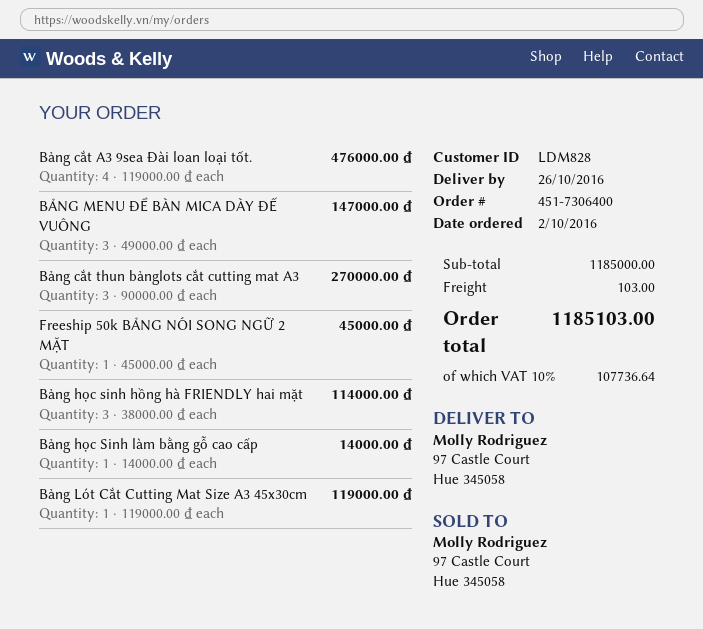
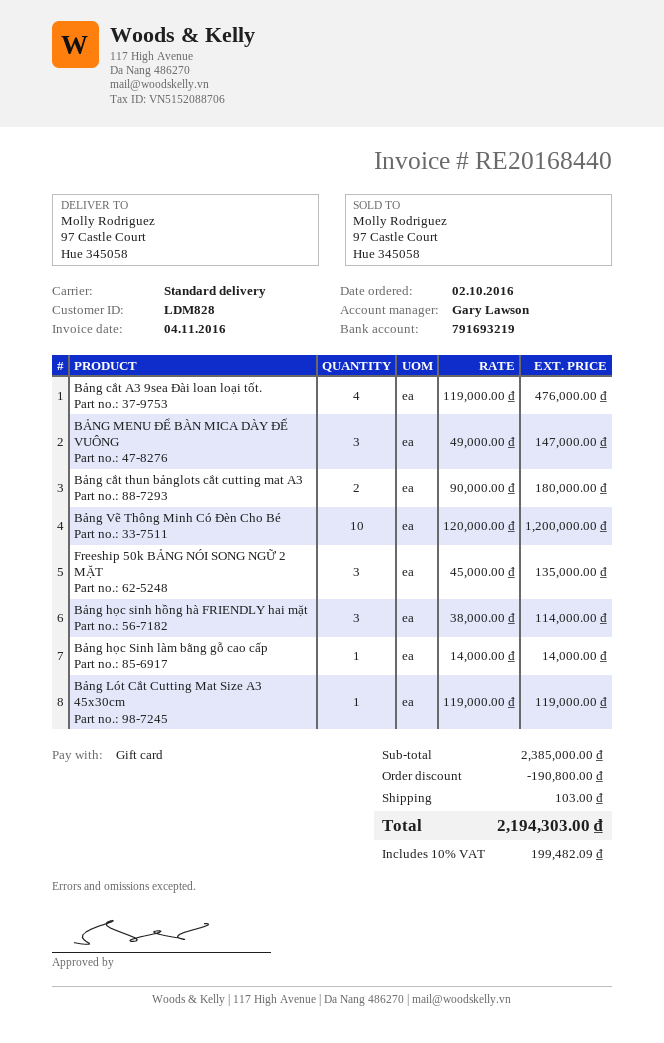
Bảng cắt thun bảnglots cắt cutting mat A3: 3 x 90000.00 = 270000.00 -> 2 x 90000.00 = 180000.00
Freeship 50k BẢNG NÓI SONG NGỮ 2 MẶT: 1 x 45000.00 = 45000.00 -> 3 x 45000.00 = 135000.00
Bảng Vẽ Thông Minh Có Đèn Cho Bé: none -> 10 x 120000.00 = 1200000.00
subtotal: 1185000.00 -> 2385000.00
discount: none -> 190800.00
tax: 10% = 107736.64 -> 10% = 199482.09
total: 1185103.00 -> 2194303.00

